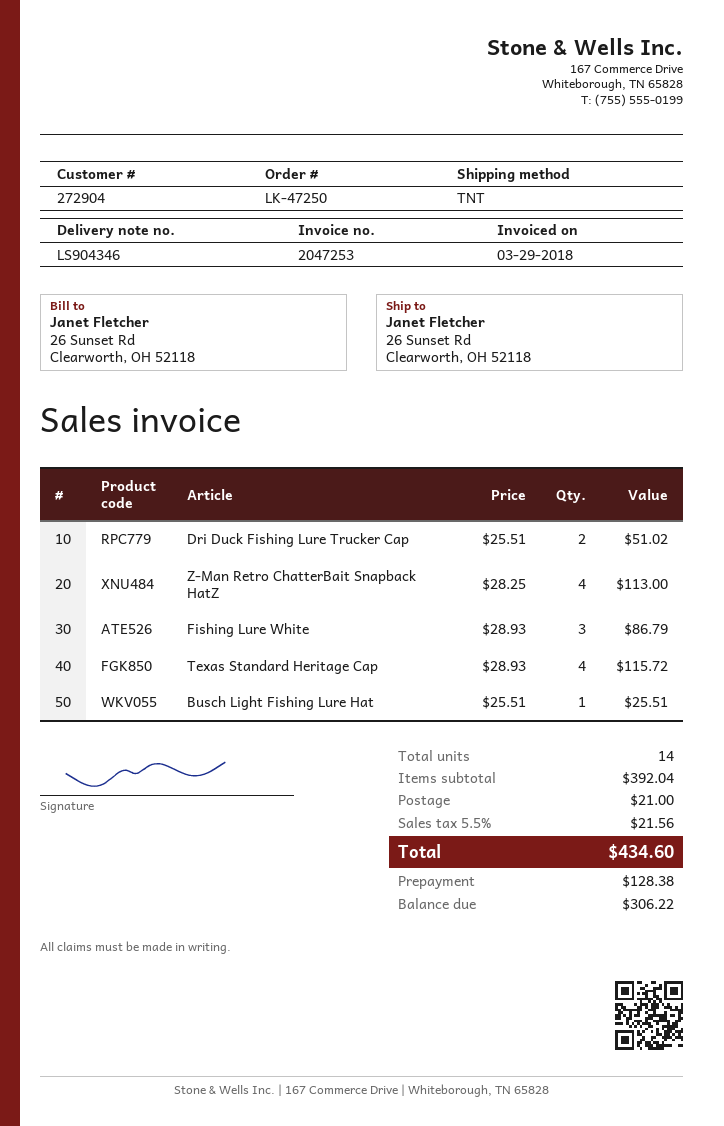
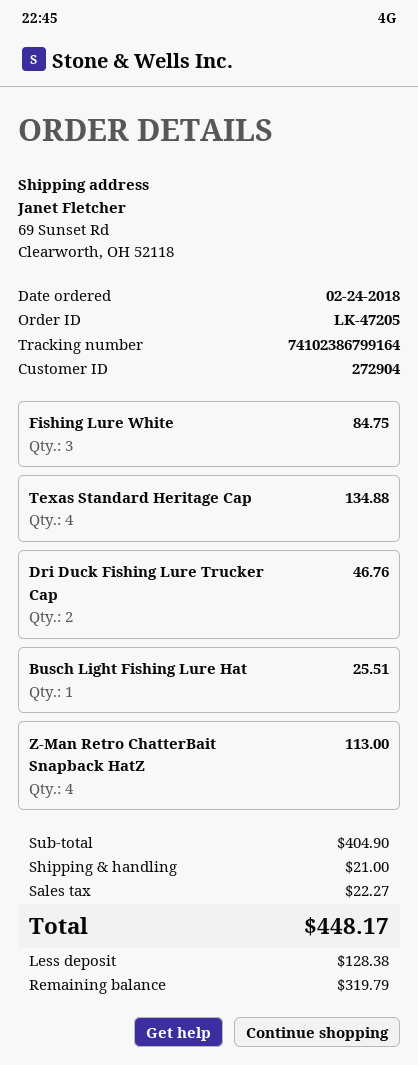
order number: LK-47250 -> LK-47205
ship to: 26 Sunset Rd, Clearworth, OH 52118 -> 69 Sunset Rd, Clearworth, OH 52118
Dri Duck Fishing Lure Trucker Cap: 2 for 51.02 -> 2 for 46.76
Fishing Lure White: 3 for 86.79 -> 3 for 84.75
Texas Standard Heritage Cap: 4 for 115.72 -> 4 for 134.88
subtotal: 392.04 -> 404.90
tax: 21.56 -> 22.27
total: 434.60 -> 448.17
balance: 306.22 -> 319.79

